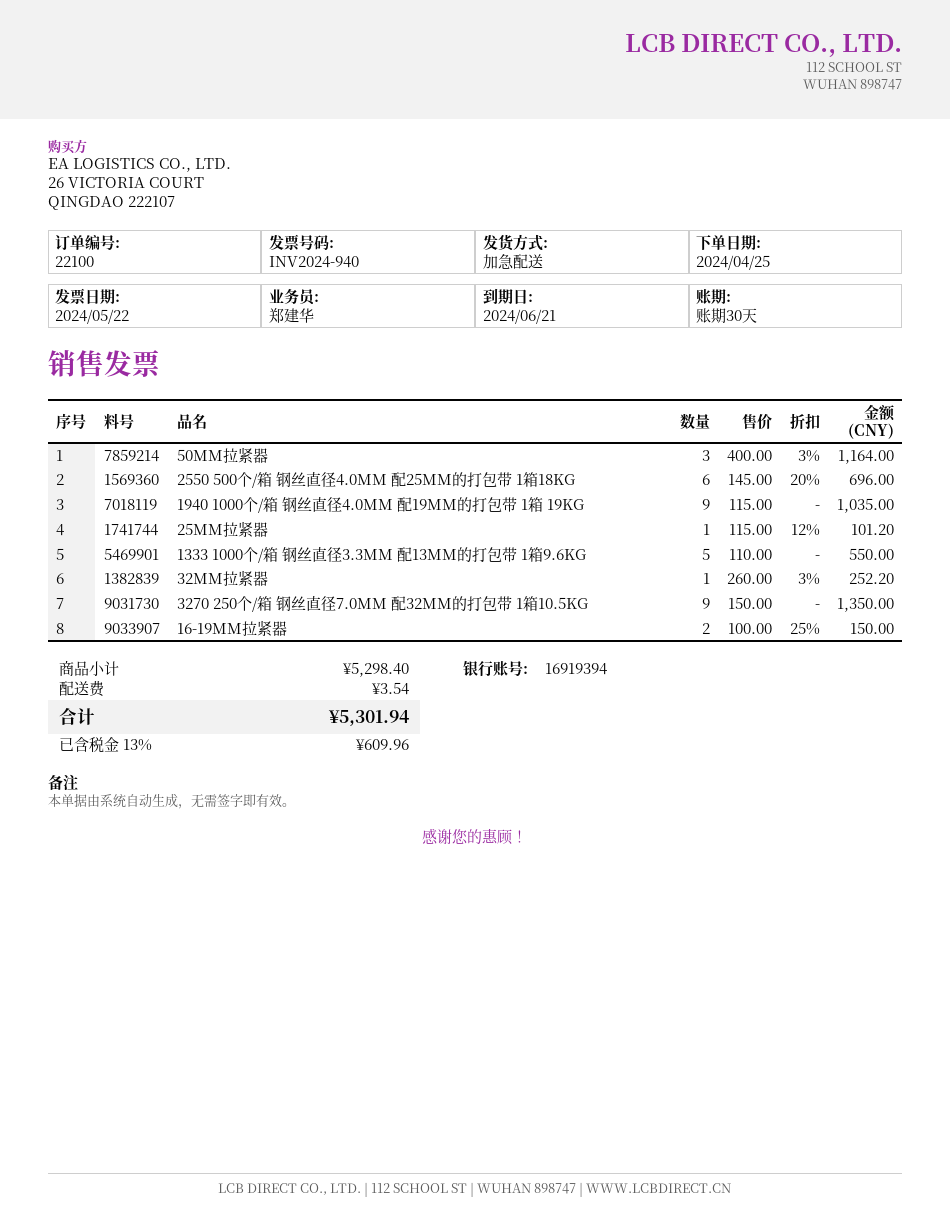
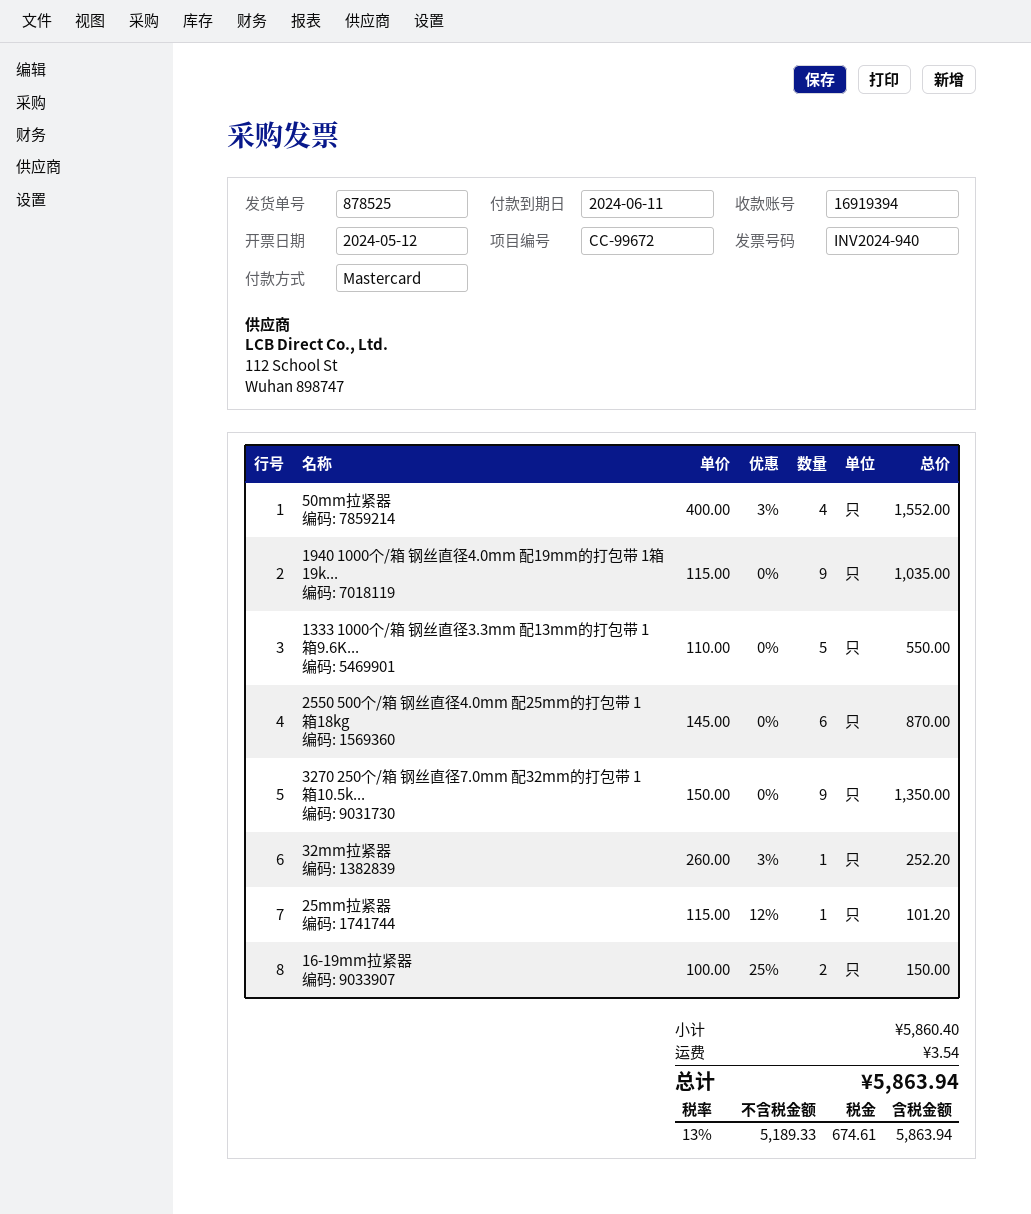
invoice date: 2024-05-22 -> 2024-05-12
due date: 2024-06-21 -> 2024-06-11
50MM拉紧器: 3 x 400.00 - 3% = 1164.00 -> 4 x 400.00 - 3% = 1552.00
2550 500个/箱 钢丝直径4.0MM 配25MM的打包带 1箱18KG: 6 x 145.00 - 20% = 696.00 -> 6 x 145.00 = 870.00
subtotal: 5298.40 -> 5860.40
tax: 13% = 609.96 -> 13% = 674.61
total: 5301.94 -> 5863.94

